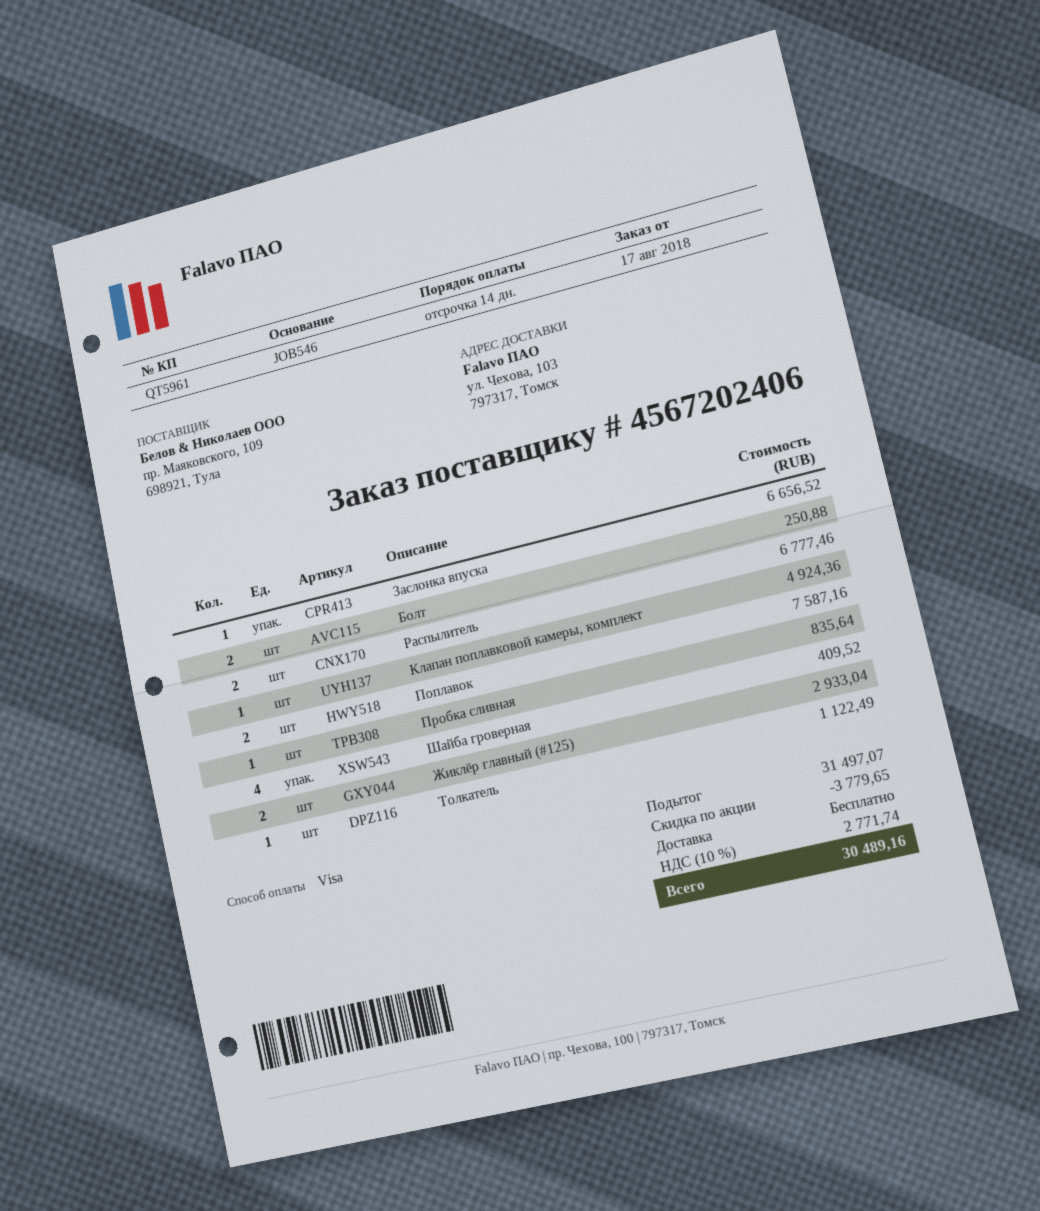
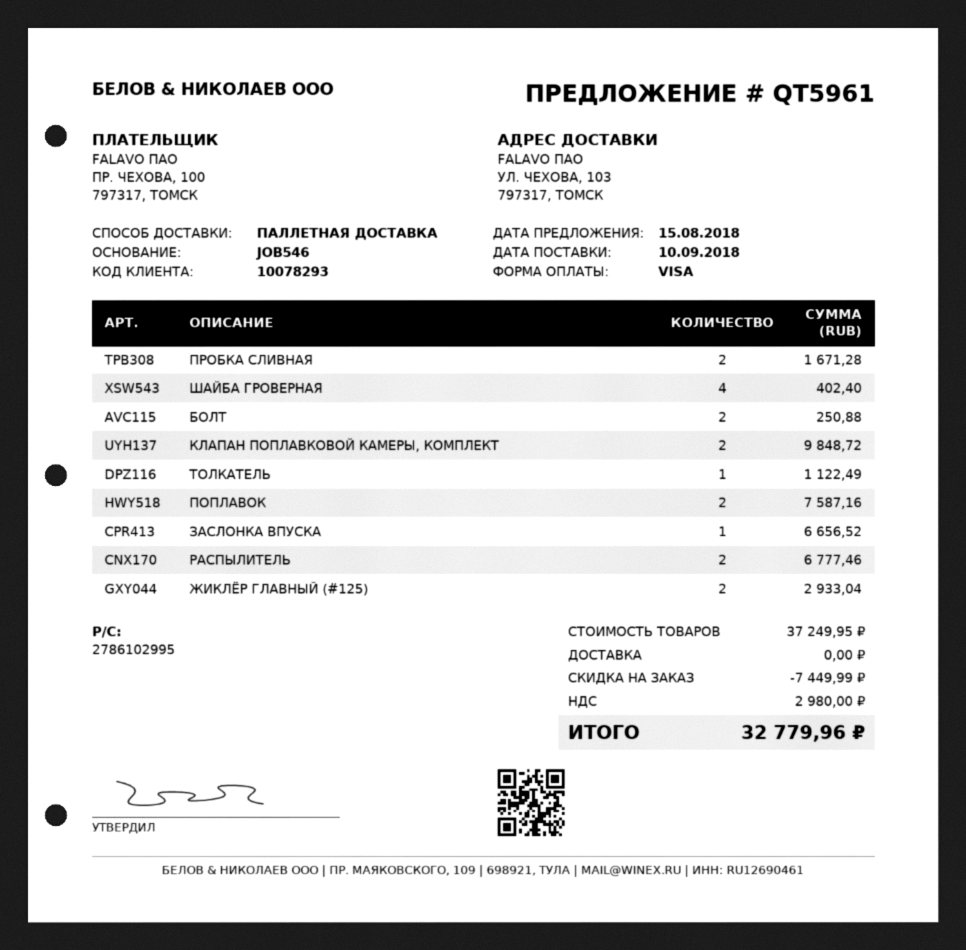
Клапан поплавковой камеры, комплект: 1 for 4924.36 -> 2 for 9848.72
Пробка сливная: 1 for 835.64 -> 2 for 1671.28
Шайба гроверная: 4 for 409.52 -> 4 for 402.40
subtotal: 31497.07 -> 37249.95
discount: 3779.65 -> 7449.99
tax: 2771.74 -> 2980.00
total: 30489.16 -> 32779.96

